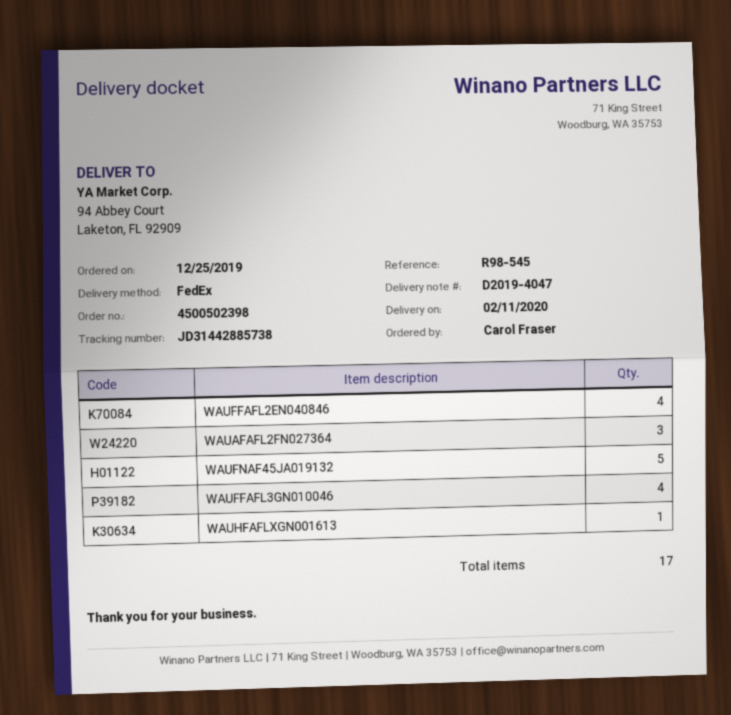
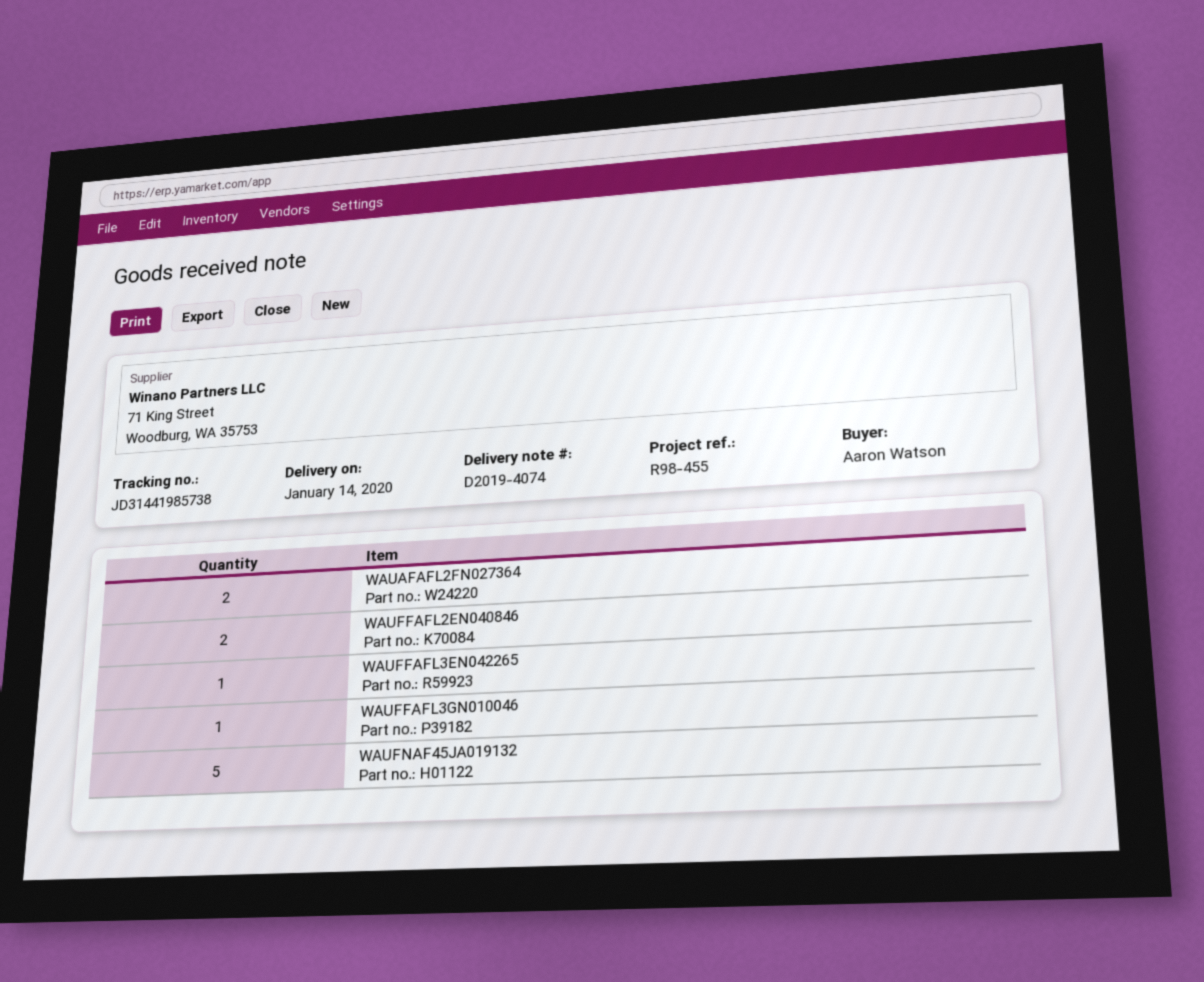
delivery note number: D2019-4047 -> D2019-4074
delivery date: 2020-02-11 -> 2020-01-14
reference: R98-545 -> R98-455
ordered by: Carol Fraser -> Aaron Watson
tracking number: JD31442885738 -> JD31441985738
WAUFFAFL2EN040846: 4 -> 2
WAUAFAFL2FN027364: 3 -> 2
WAUFFAFL3GN010046: 4 -> 1
WAUHFAFLXGN001613: 1 -> none
WAUFFAFL3EN042265: none -> 1

